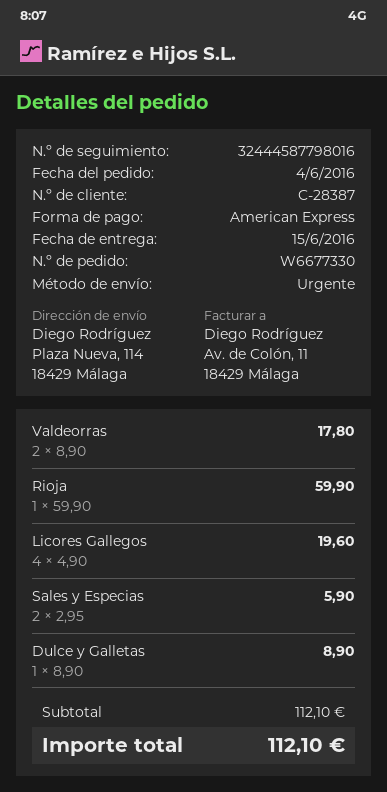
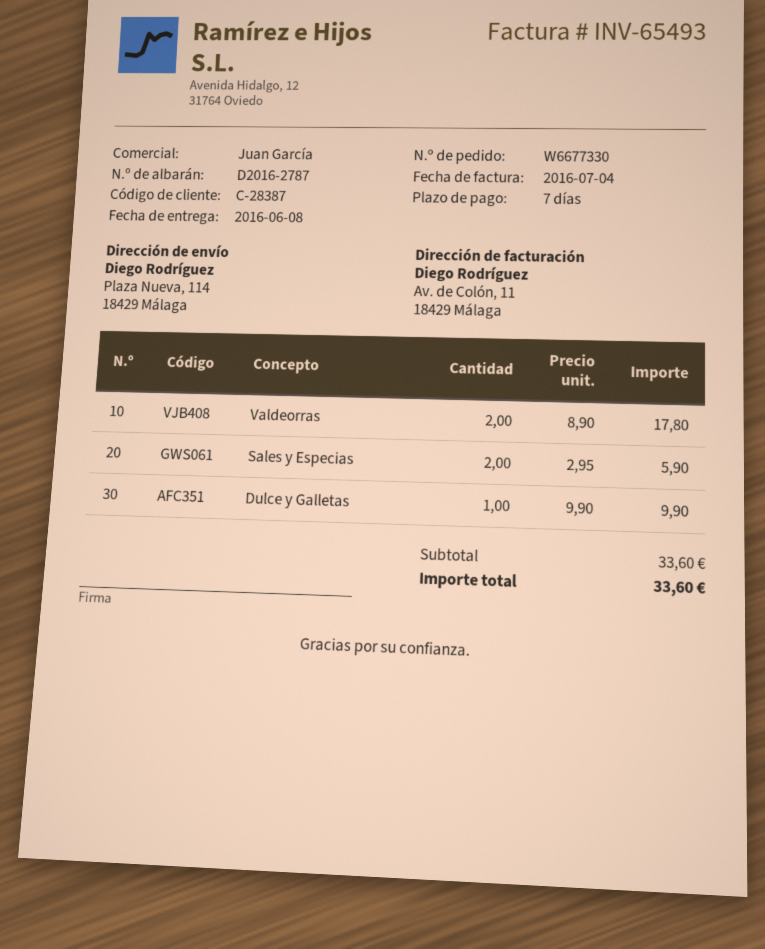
delivery date: 2016-06-15 -> 2016-06-08
Rioja: 1 x 59.90 = 59.90 -> none
Licores Gallegos: 4 x 4.90 = 19.60 -> none
Dulce y Galletas: 1 x 8.90 = 8.90 -> 1 x 9.90 = 9.90
subtotal: 112.10 -> 33.60
total: 112.10 -> 33.60

